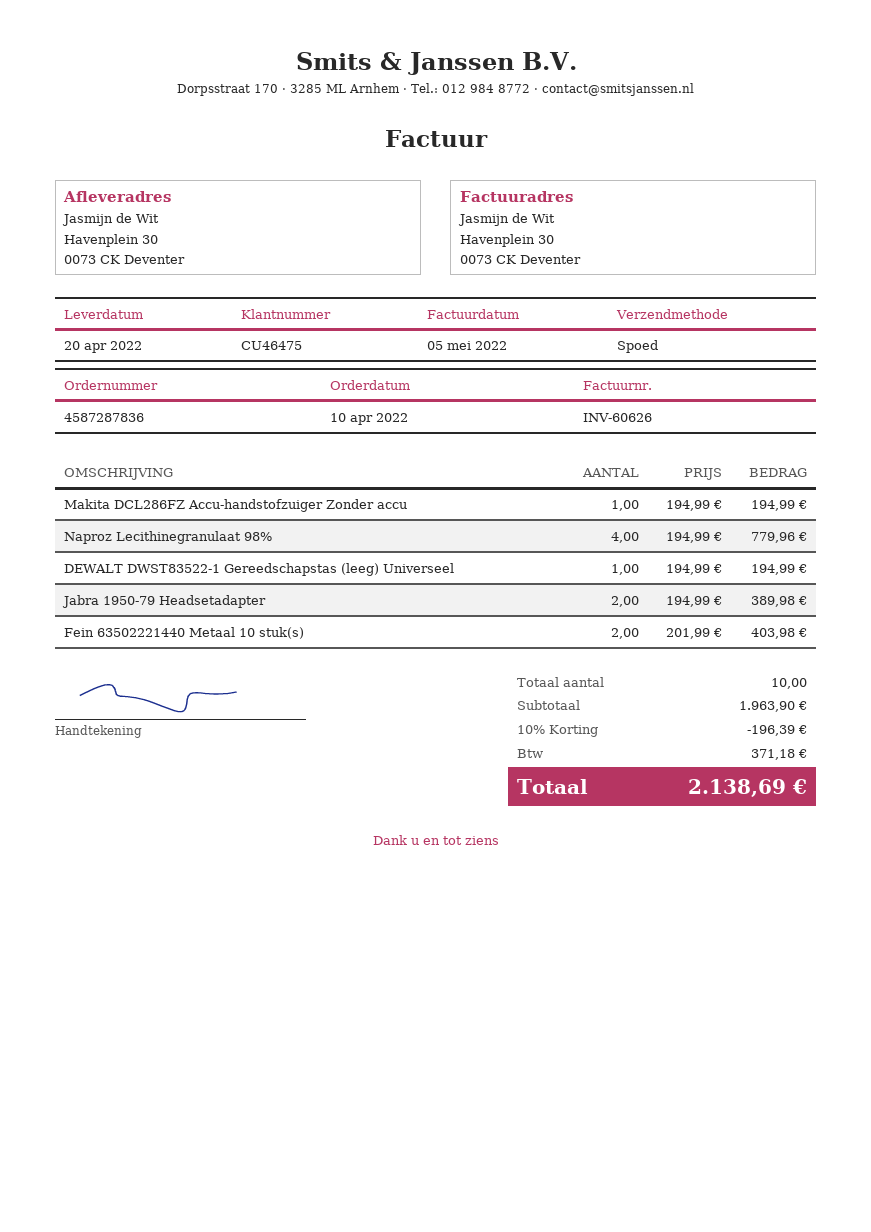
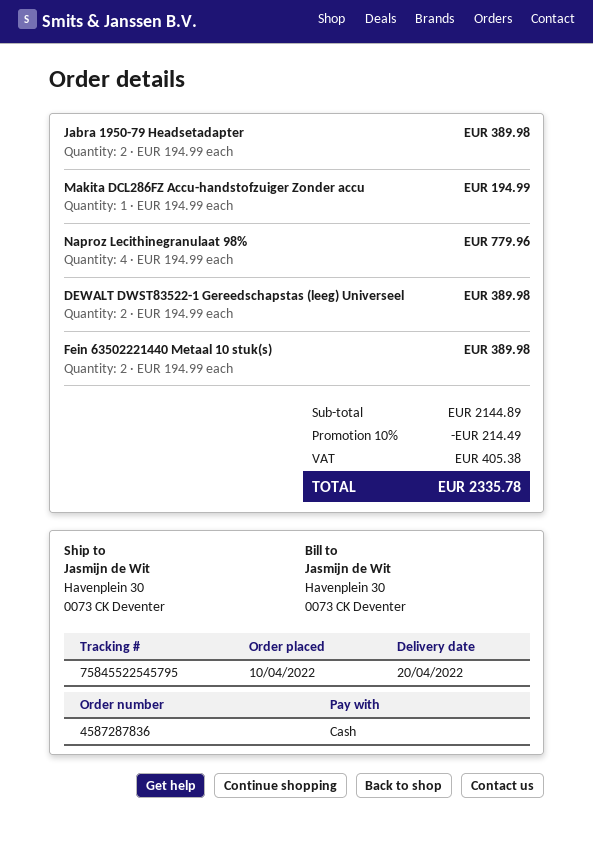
DEWALT DWST83522-1 Gereedschapstas (leeg) Universeel: 1 x 194.99 = 194.99 -> 2 x 194.99 = 389.98
Fein 63502221440 Metaal 10 stuk(s): 2 x 201.99 = 403.98 -> 2 x 194.99 = 389.98
subtotal: 1963.90 -> 2144.89
discount: 10% = 196.39 -> 10% = 214.49
tax: 371.18 -> 405.38
total: 2138.69 -> 2335.78

